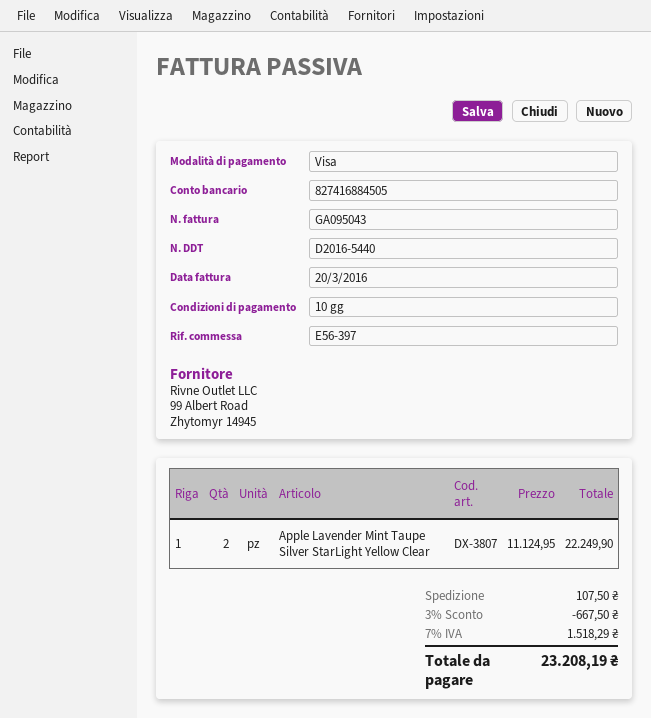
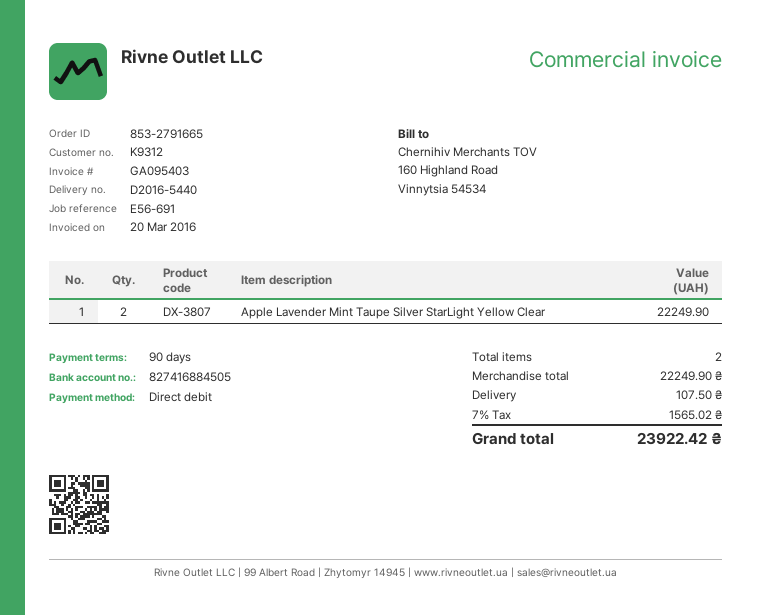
invoice number: GA095043 -> GA095403
payment terms: 10 days -> 90 days
reference: E56-397 -> E56-691
payment method: Visa -> direct debit
discount: 3% = 667.50 -> none
tax: 7% = 1518.29 -> 7% = 1565.02
total: 23208.19 -> 23922.42

